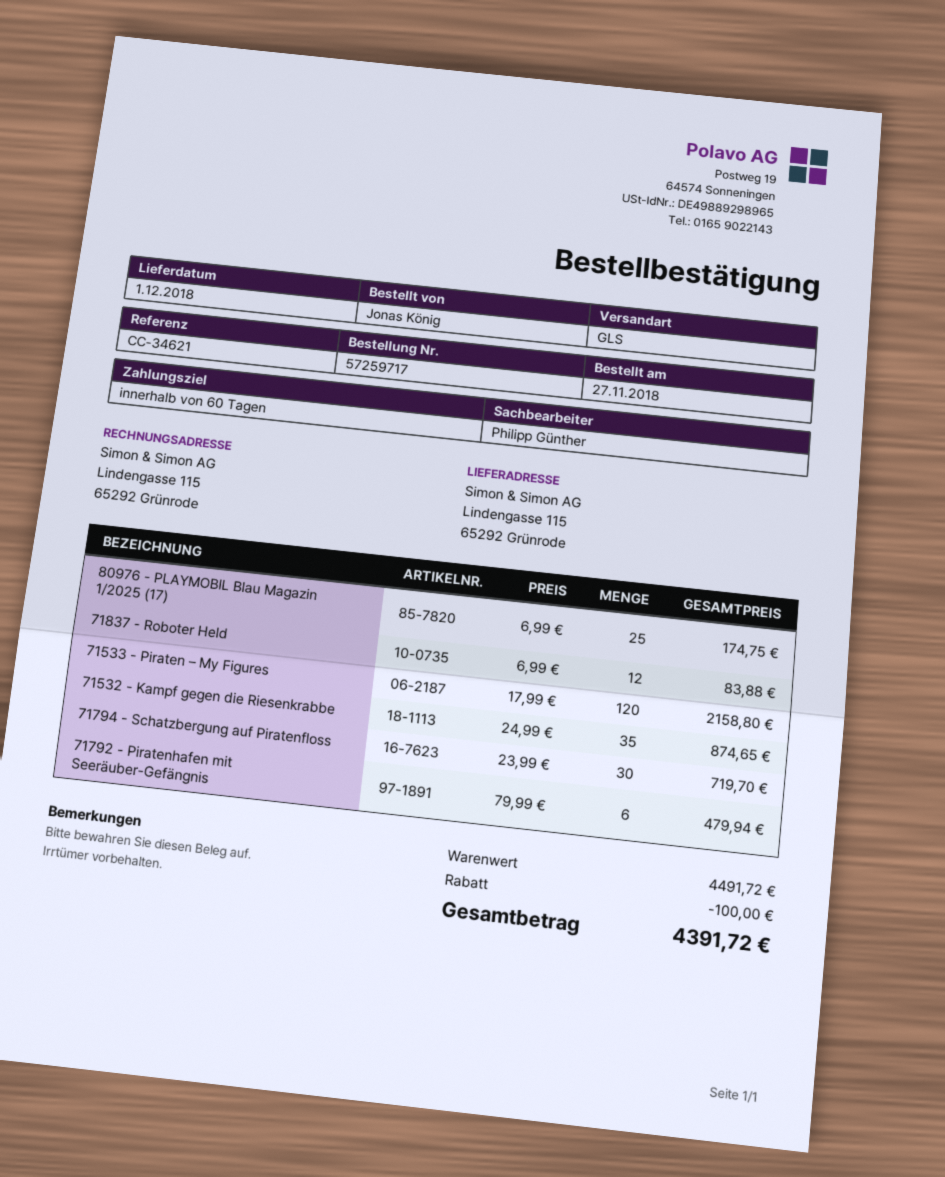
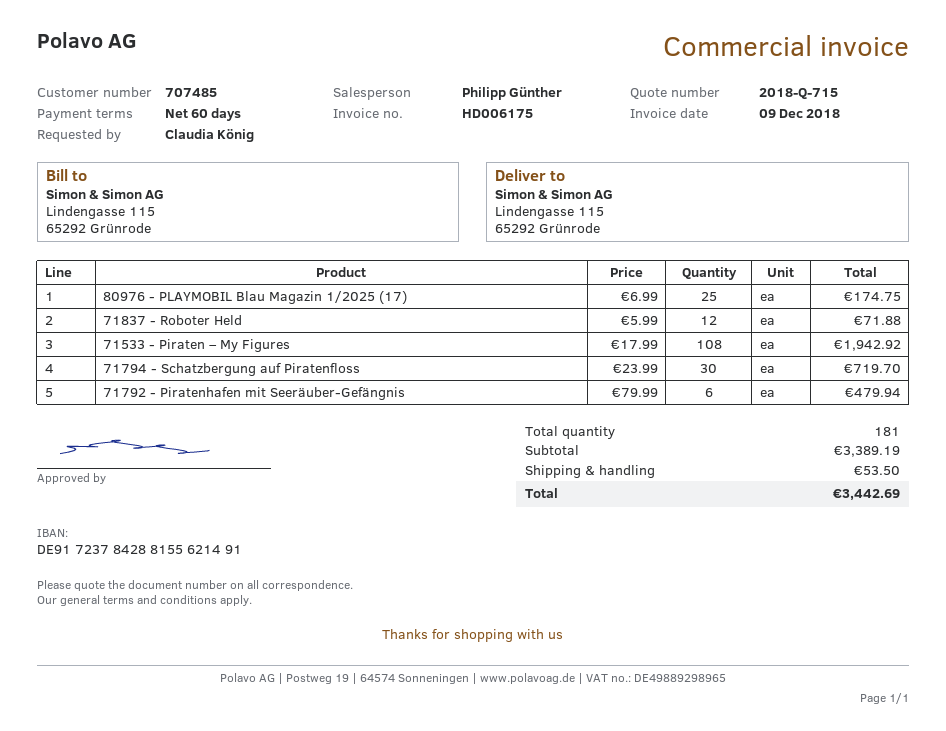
ordered by: Jonas König -> Claudia König
71837 - Roboter Held: 12 x 6.99 = 83.88 -> 12 x 5.99 = 71.88
71533 - Piraten – My Figures: 120 x 17.99 = 2158.80 -> 108 x 17.99 = 1942.92
71532 - Kampf gegen die Riesenkrabbe: 35 x 24.99 = 874.65 -> none
subtotal: 4491.72 -> 3389.19
discount: 100.00 -> none
shipping: none -> 53.50
total: 4391.72 -> 3442.69

